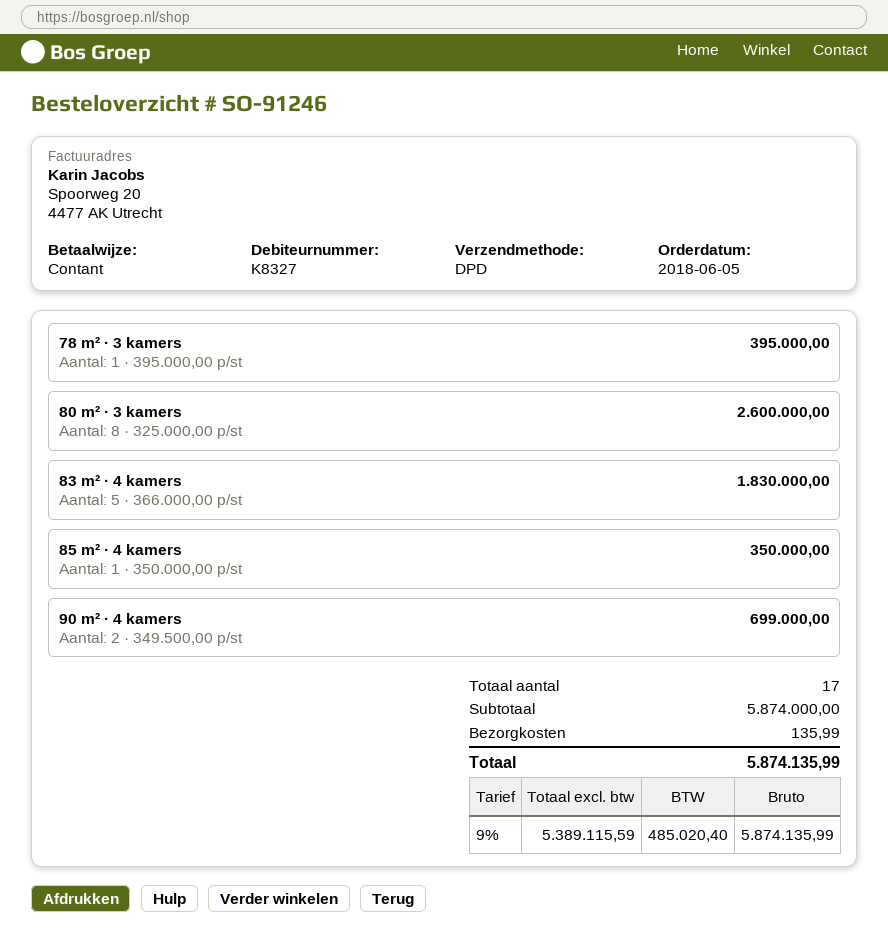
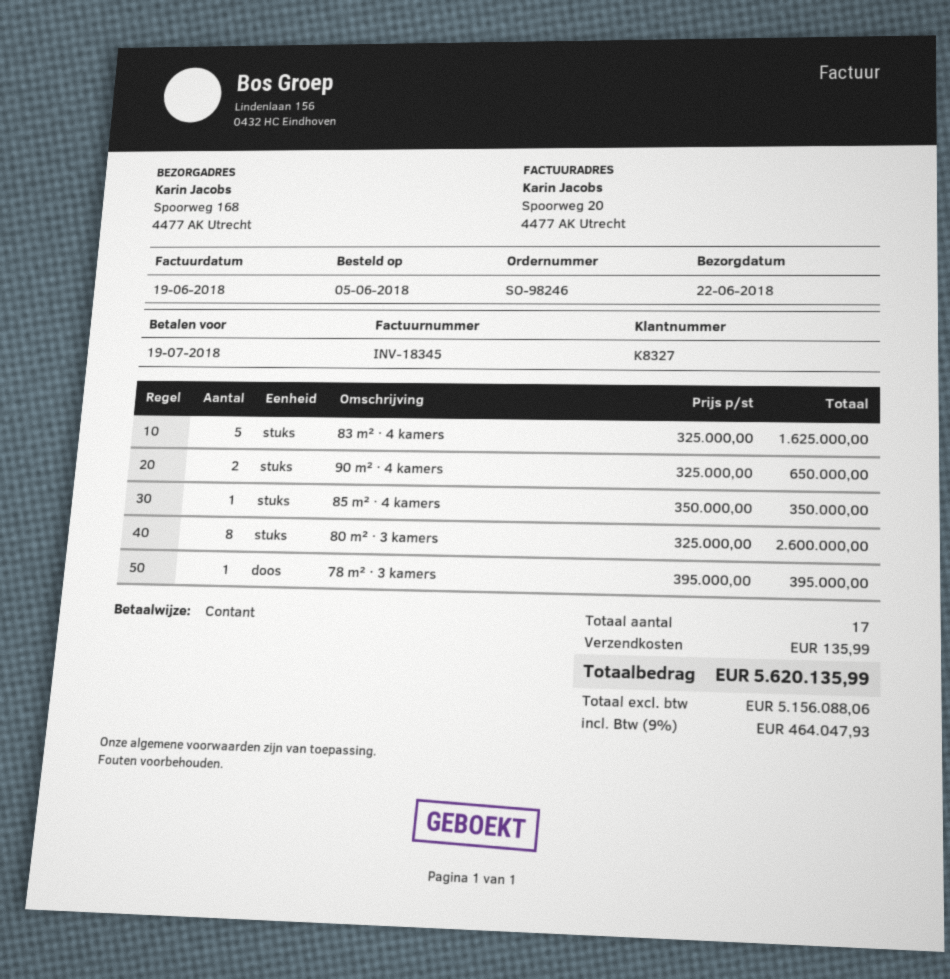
order number: SO-91246 -> SO-98246
83 m² · 4 kamers: 5 x 366000.00 = 1830000.00 -> 5 x 325000.00 = 1625000.00
90 m² · 4 kamers: 2 x 349500.00 = 699000.00 -> 2 x 325000.00 = 650000.00
net: 5389115.59 -> 5156088.06
tax: 9% = 485020.40 -> 9% = 464047.93
total: 5874135.99 -> 5620135.99

